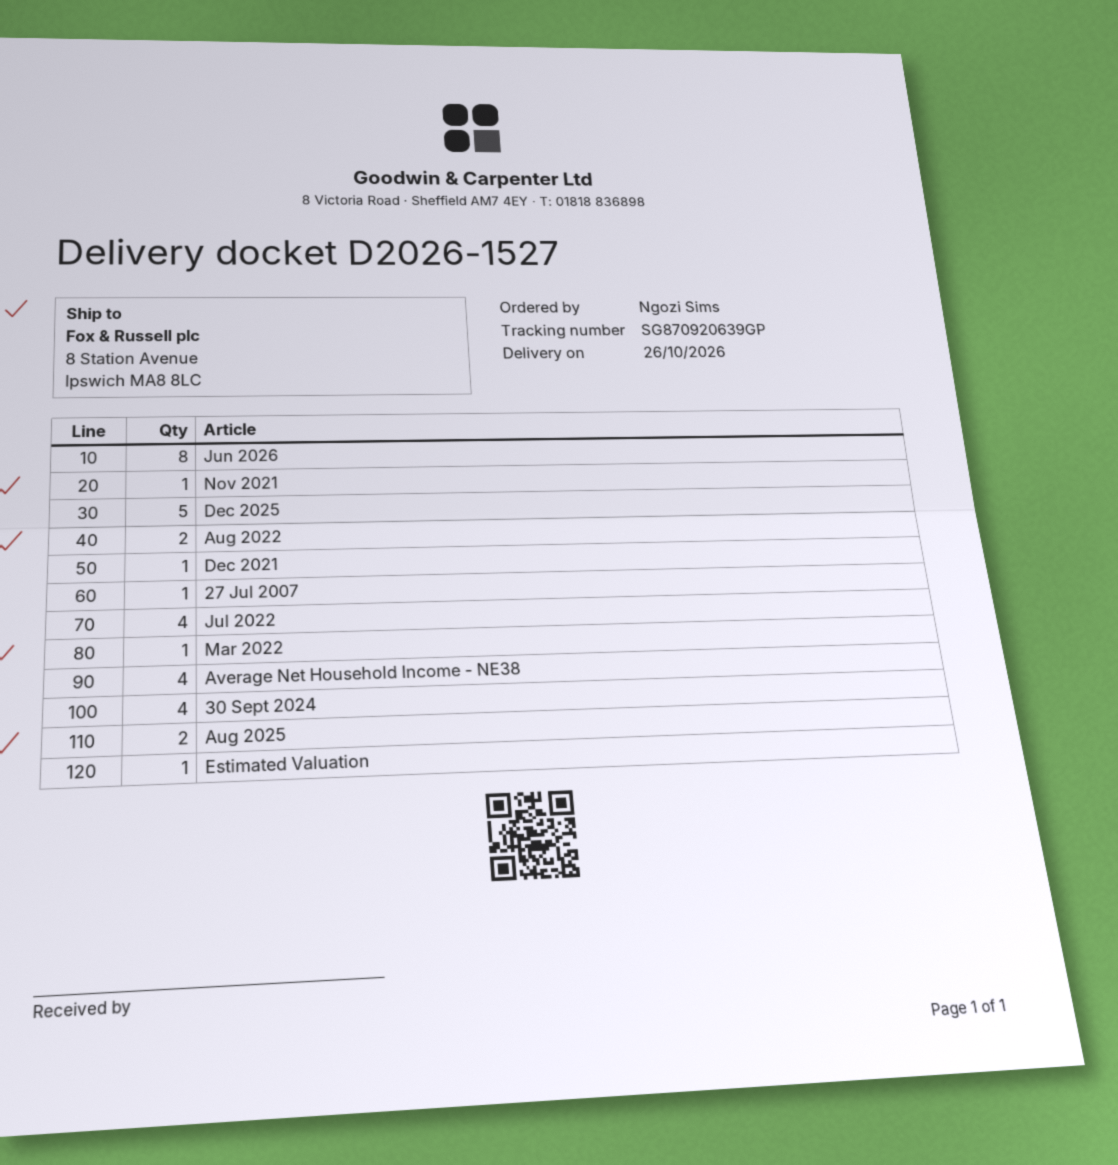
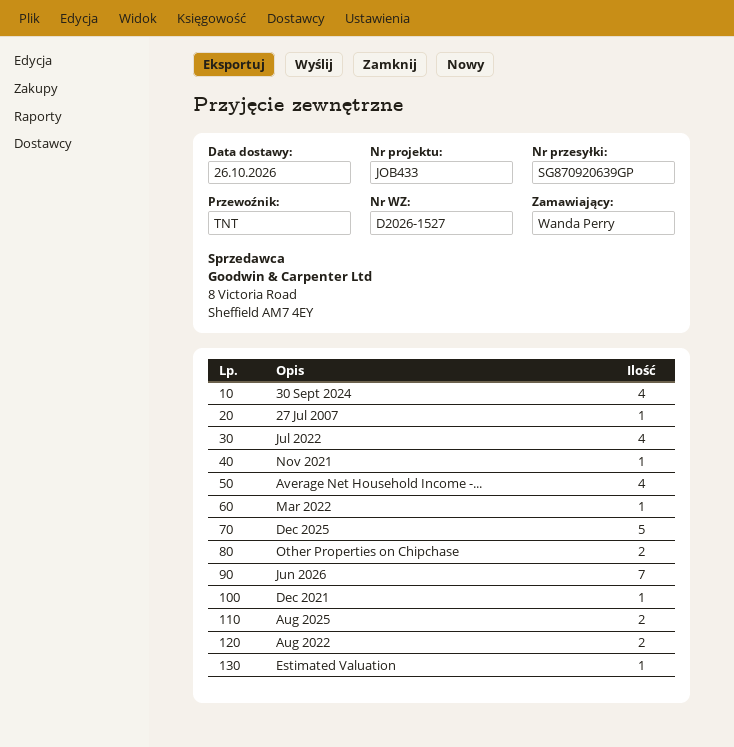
ordered by: Ngozi Sims -> Wanda Perry
Jun 2026: 8 -> 7
Other Properties on Chipchase: none -> 2

